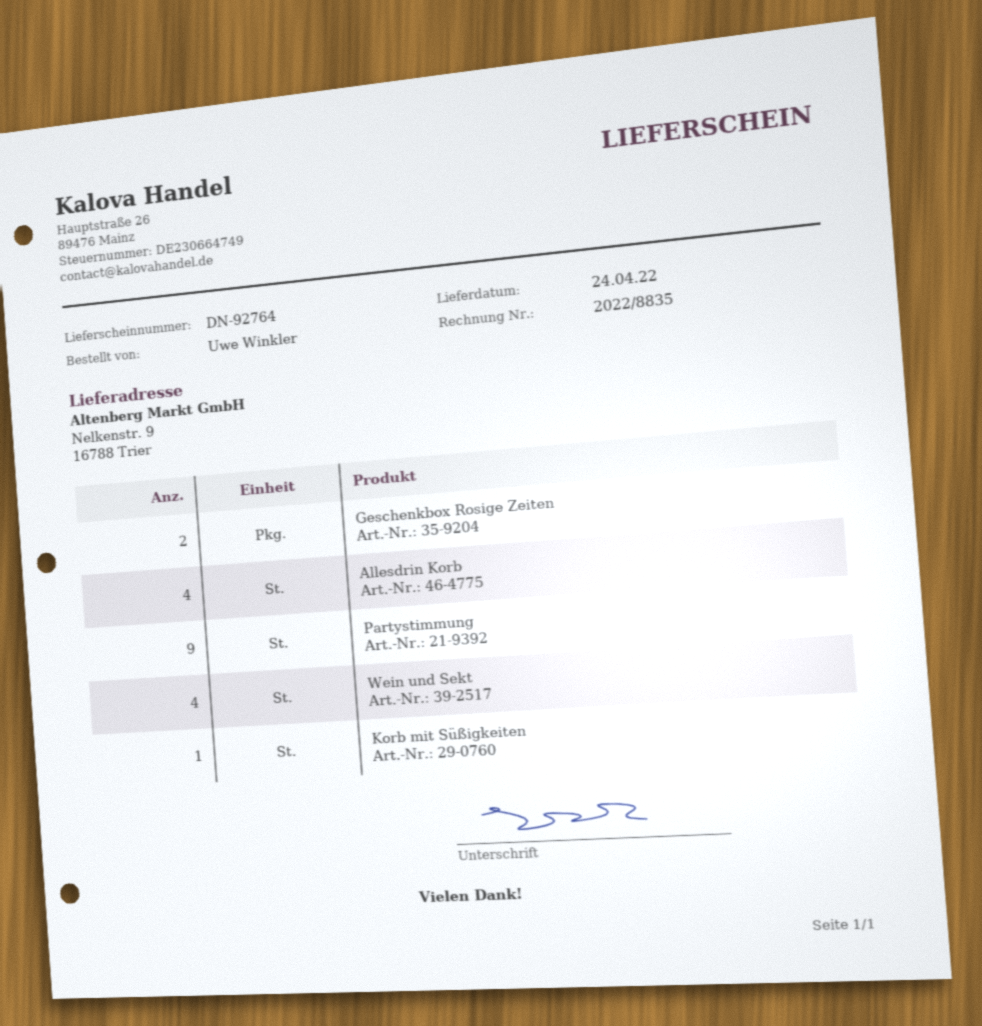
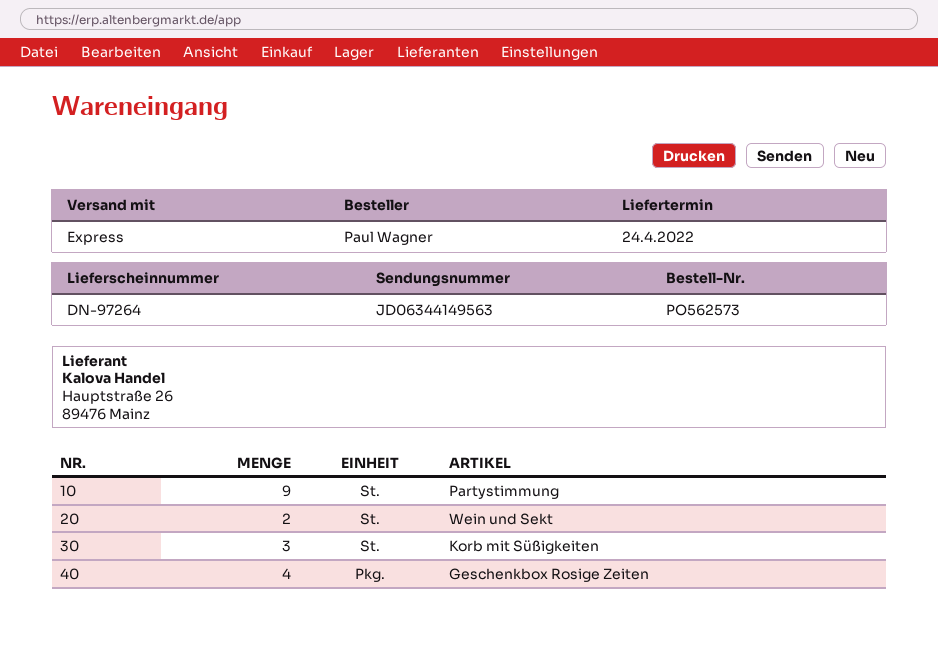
delivery note number: DN-92764 -> DN-97264
ordered by: Uwe Winkler -> Paul Wagner
Geschenkbox Rosige Zeiten: 2 -> 4
Allesdrin Korb: 4 -> none
Wein und Sekt: 4 -> 2
Korb mit Süßigkeiten: 1 -> 3

